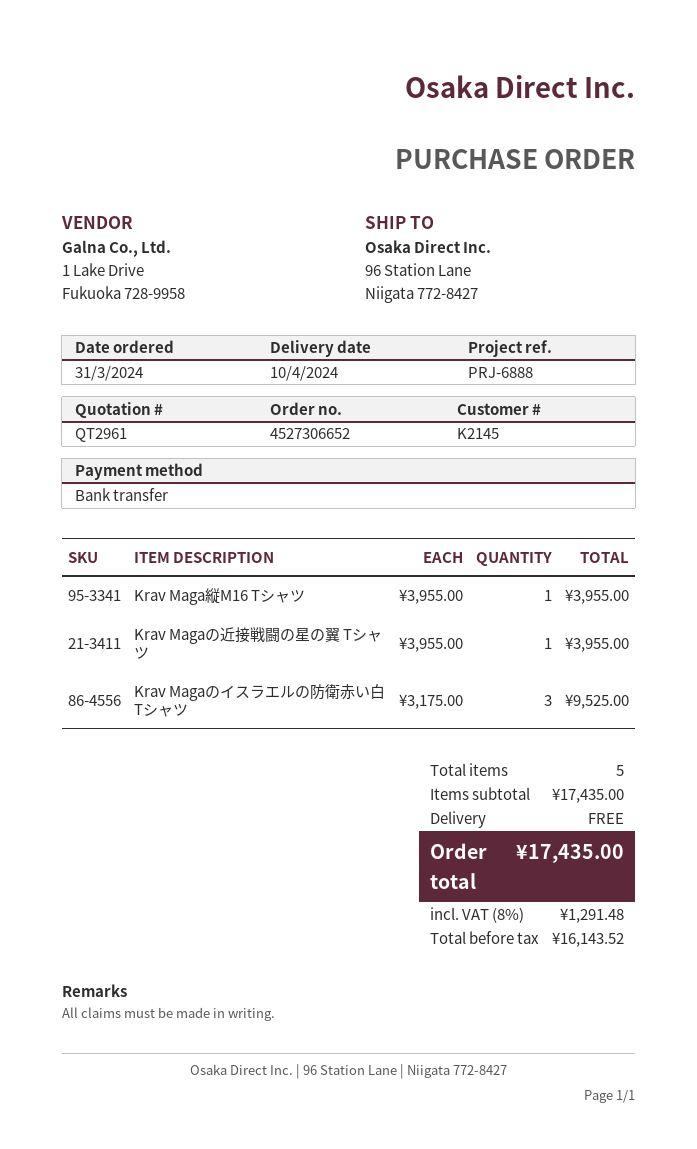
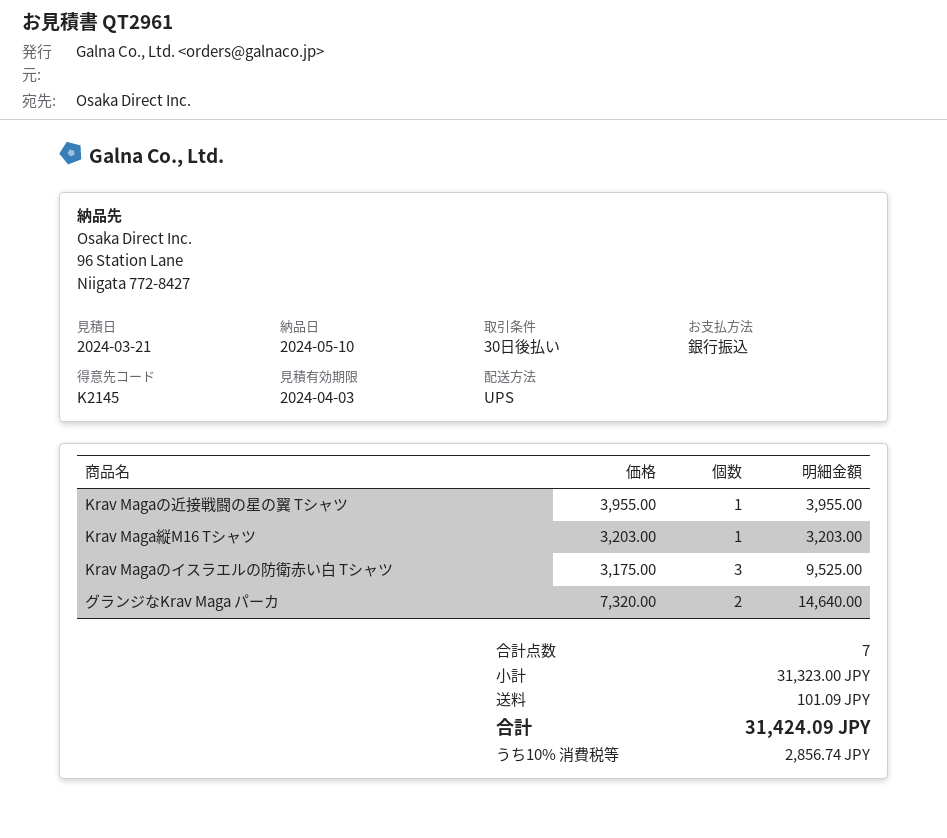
delivery date: 2024-04-10 -> 2024-05-10
Krav Maga縦M16 Tシャツ: 1 x 3955.00 = 3955.00 -> 1 x 3203.00 = 3203.00
グランジなKrav Maga パーカ: none -> 2 x 7320.00 = 14640.00
total quantity: 5 -> 7
subtotal: 17435.00 -> 31323.00
shipping: 0.00 -> 101.09
tax: 8% = 1291.48 -> 10% = 2856.74
total: 17435.00 -> 31424.09

